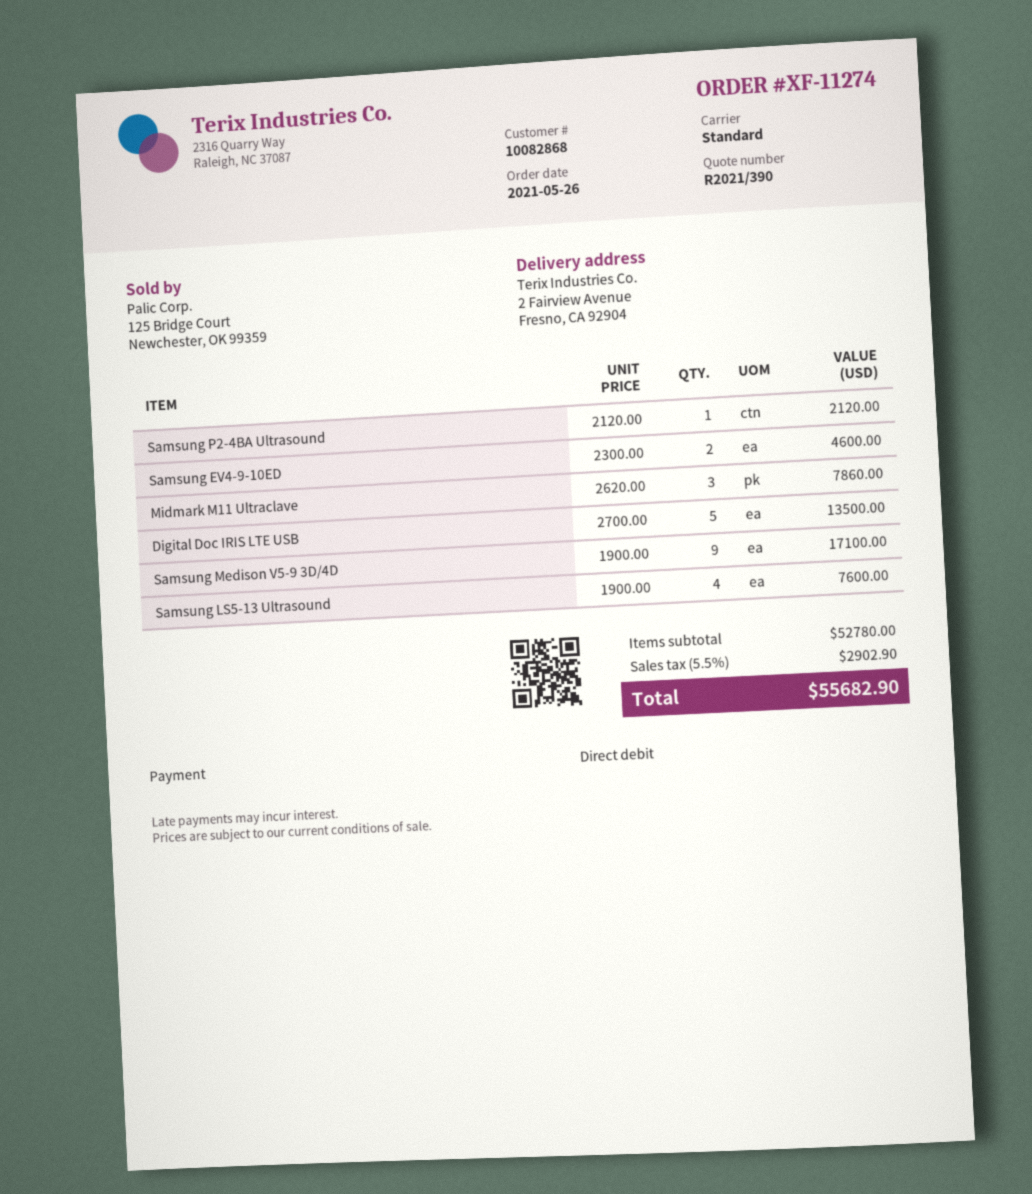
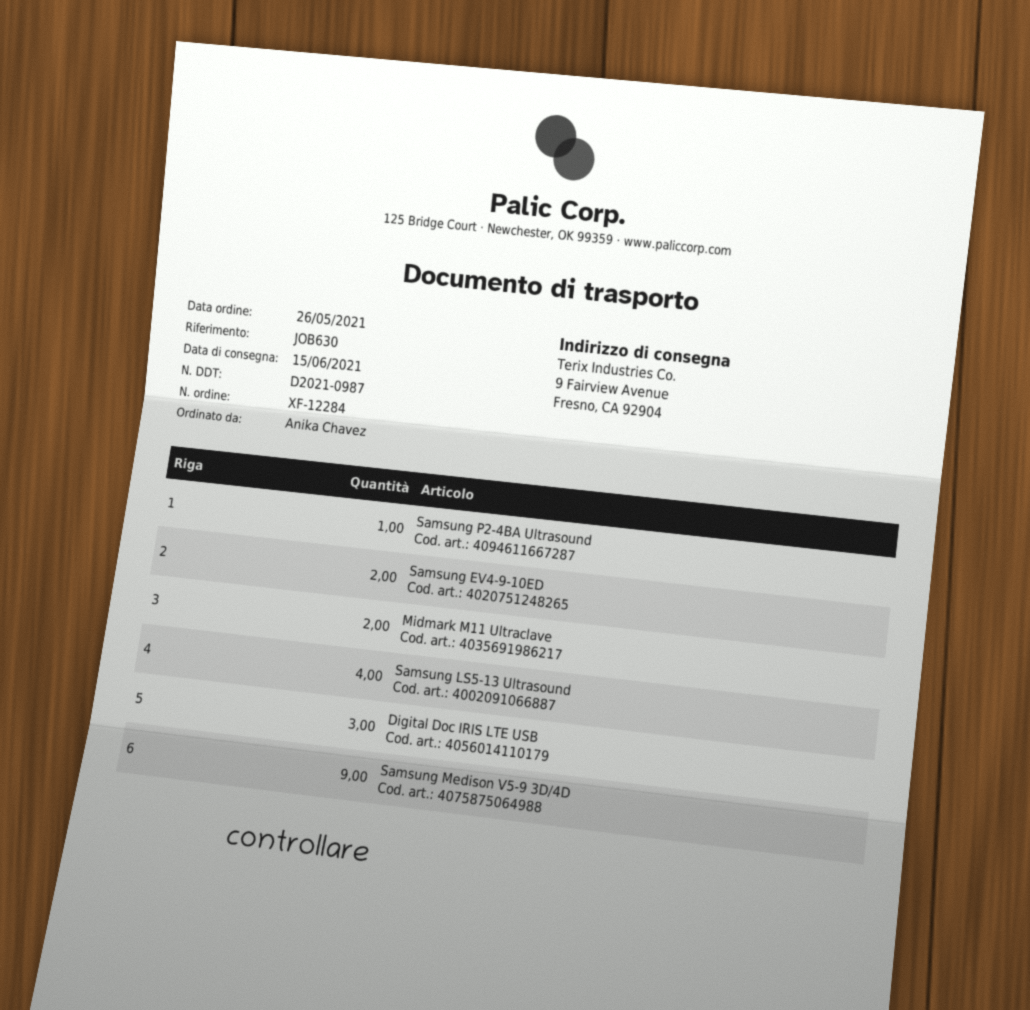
order number: XF-11274 -> XF-12284
ship to: 2 Fairview Avenue, Fresno, CA 92904 -> 9 Fairview Avenue, Fresno, CA 92904
Midmark M11 Ultraclave: 3 -> 2
Digital Doc IRIS LTE USB: 5 -> 3

